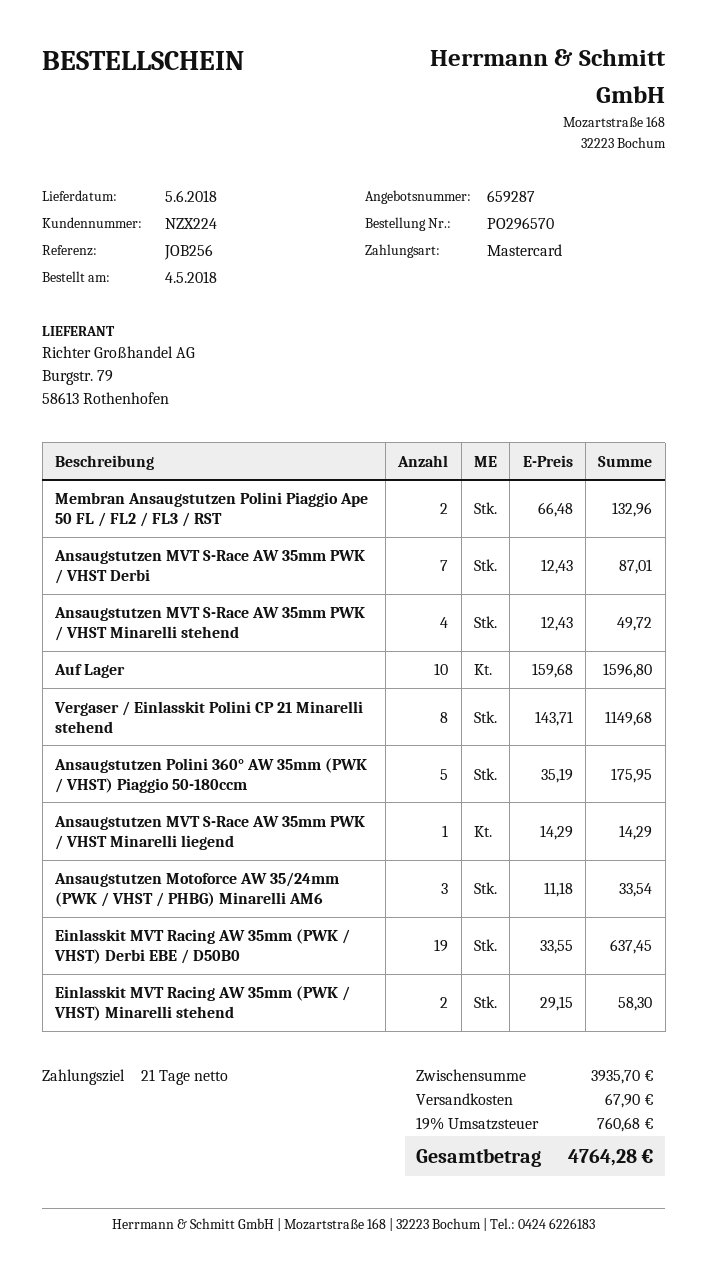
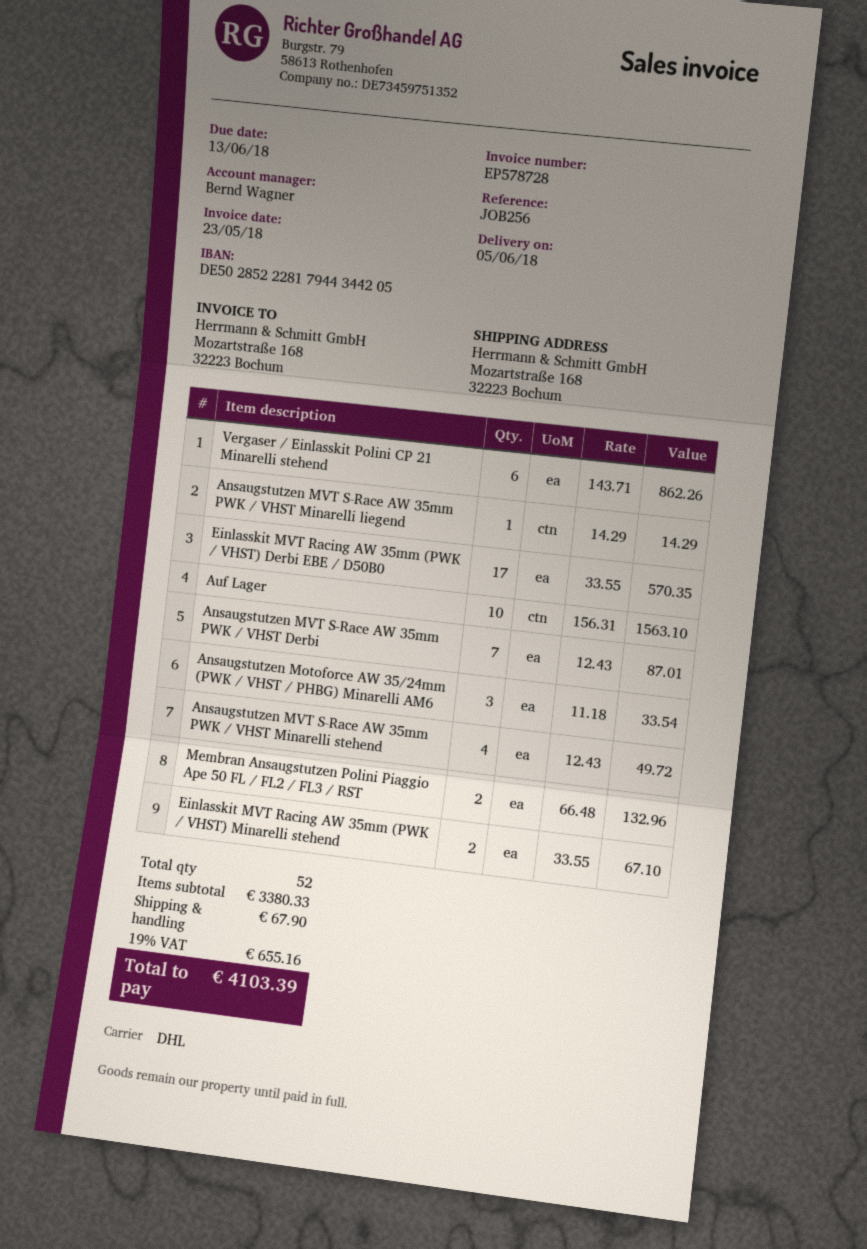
Auf Lager: 10 x 159.68 = 1596.80 -> 10 x 156.31 = 1563.10
Vergaser / Einlasskit Polini CP 21 Minarelli stehend: 8 x 143.71 = 1149.68 -> 6 x 143.71 = 862.26
Ansaugstutzen Polini 360° AW 35mm (PWK / VHST) Piaggio 50-180ccm: 5 x 35.19 = 175.95 -> none
Einlasskit MVT Racing AW 35mm (PWK / VHST) Derbi EBE / D50B0: 19 x 33.55 = 637.45 -> 17 x 33.55 = 570.35
Einlasskit MVT Racing AW 35mm (PWK / VHST) Minarelli stehend: 2 x 29.15 = 58.30 -> 2 x 33.55 = 67.10
subtotal: 3935.70 -> 3380.33
tax: 19% = 760.68 -> 19% = 655.16
total: 4764.28 -> 4103.39

